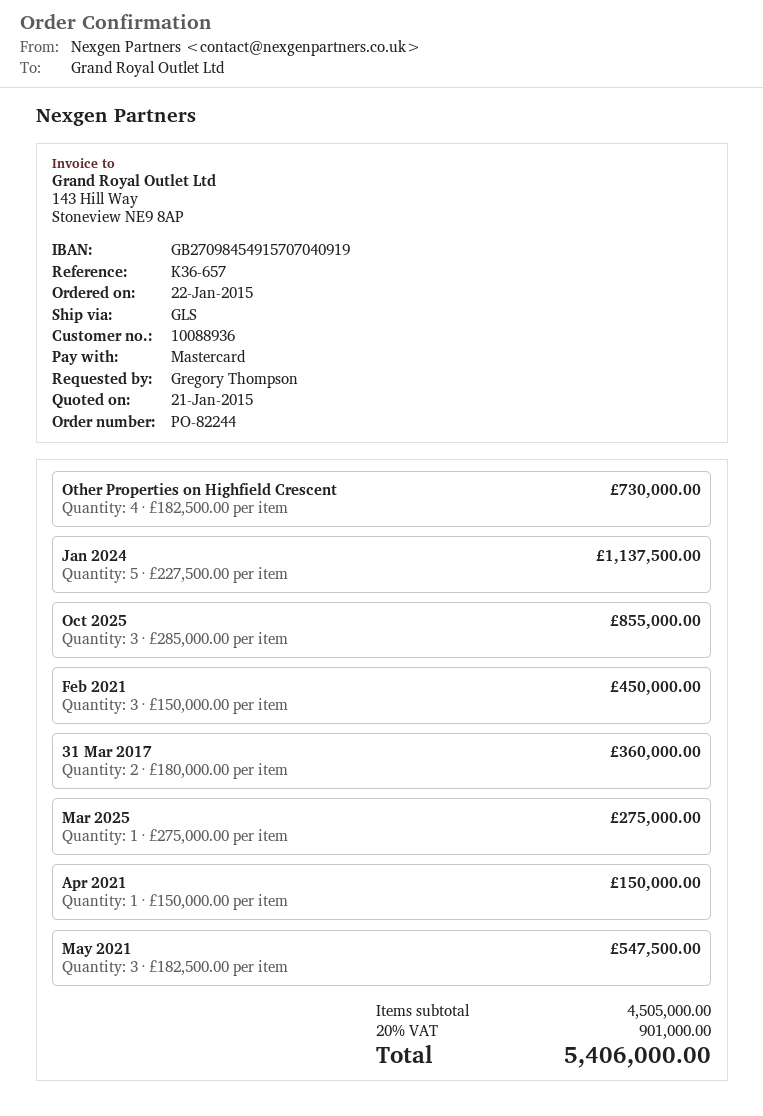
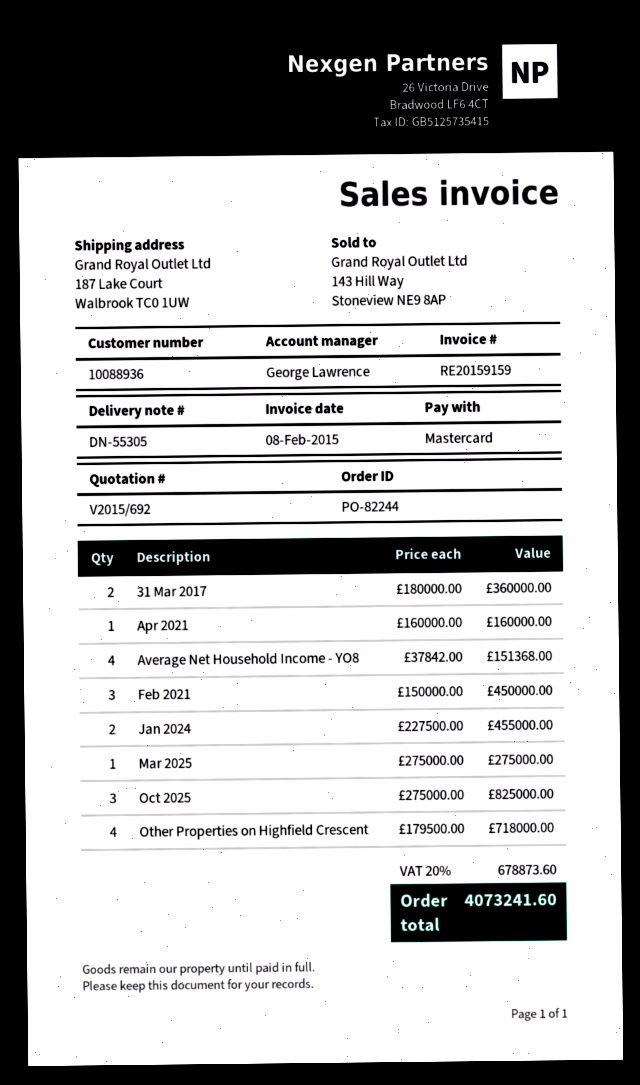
Other Properties on Highfield Crescent: 4 x 182500.00 = 730000.00 -> 4 x 179500.00 = 718000.00
Jan 2024: 5 x 227500.00 = 1137500.00 -> 2 x 227500.00 = 455000.00
Oct 2025: 3 x 285000.00 = 855000.00 -> 3 x 275000.00 = 825000.00
Apr 2021: 1 x 150000.00 = 150000.00 -> 1 x 160000.00 = 160000.00
May 2021: 3 x 182500.00 = 547500.00 -> none
Average Net Household Income - YO8: none -> 4 x 37842.00 = 151368.00
tax: 20% = 901000.00 -> 20% = 678873.60
total: 5406000.00 -> 4073241.60

